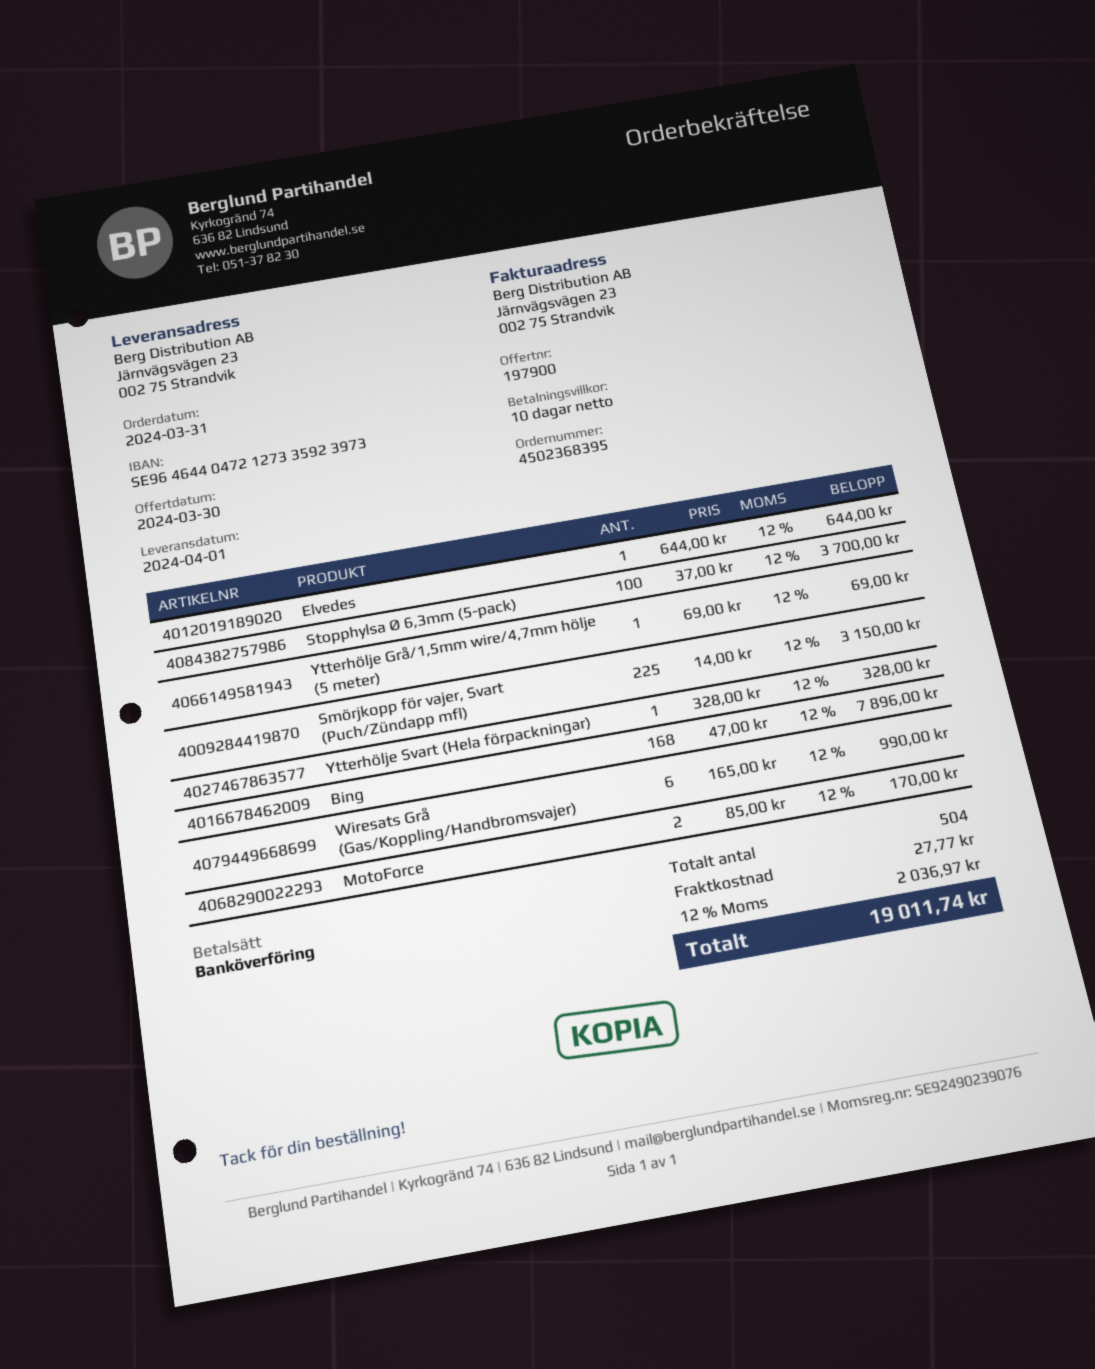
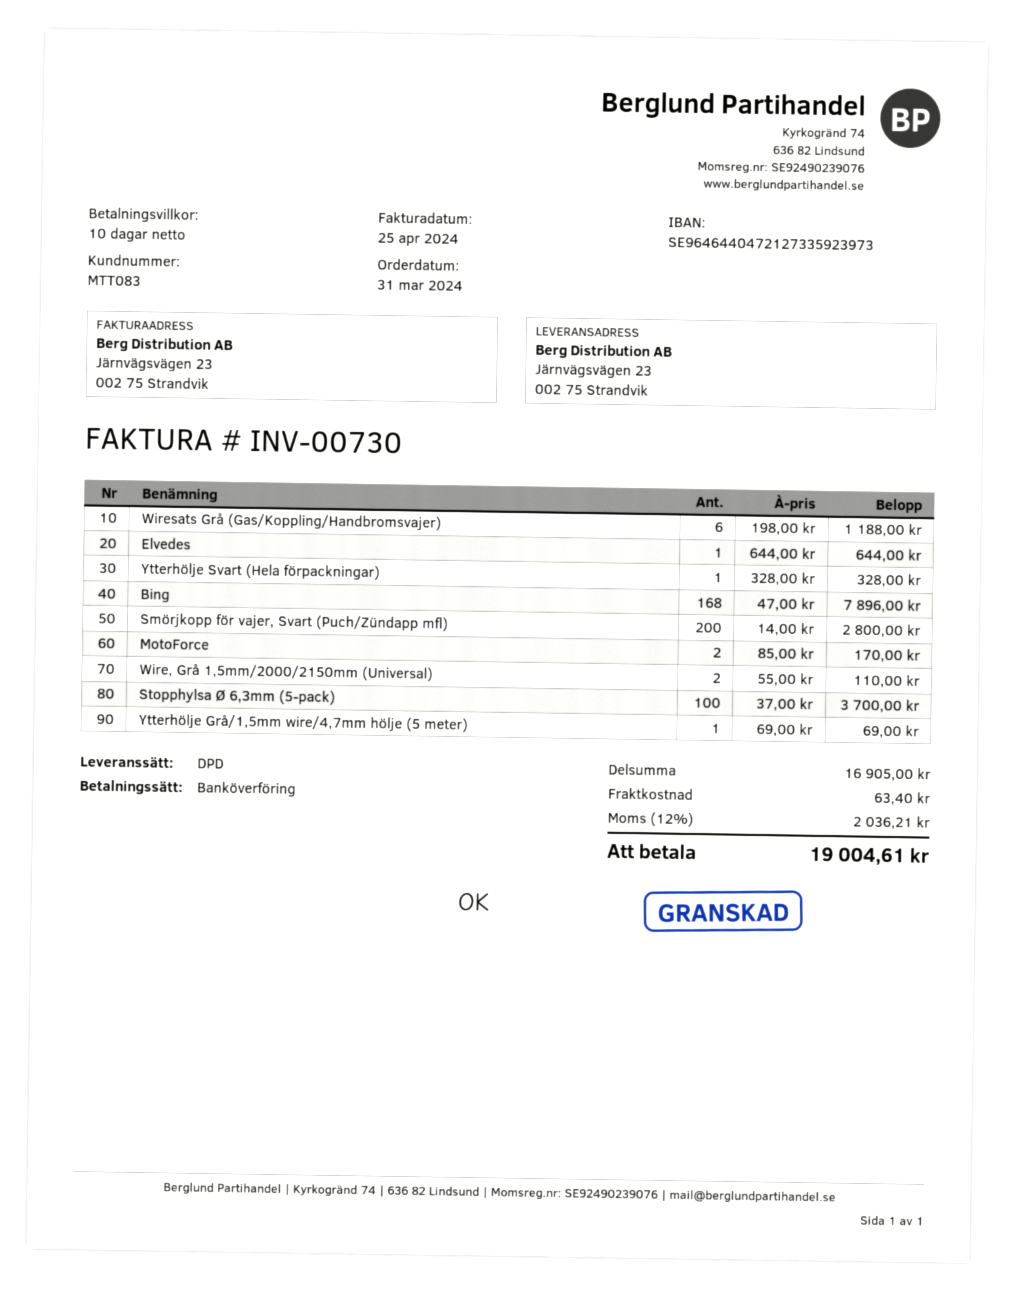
Smörjkopp för vajer, Svart (Puch/Zündapp mfl): 225 x 14.00 = 3150.00 -> 200 x 14.00 = 2800.00
Wiresats Grå (Gas/Koppling/Handbromsvajer): 6 x 165.00 = 990.00 -> 6 x 198.00 = 1188.00
Wire, Grå 1,5mm/2000/2150mm (Universal): none -> 2 x 55.00 = 110.00
shipping: 27.77 -> 63.40
tax: 12% = 2036.97 -> 12% = 2036.21
total: 19011.74 -> 19004.61

